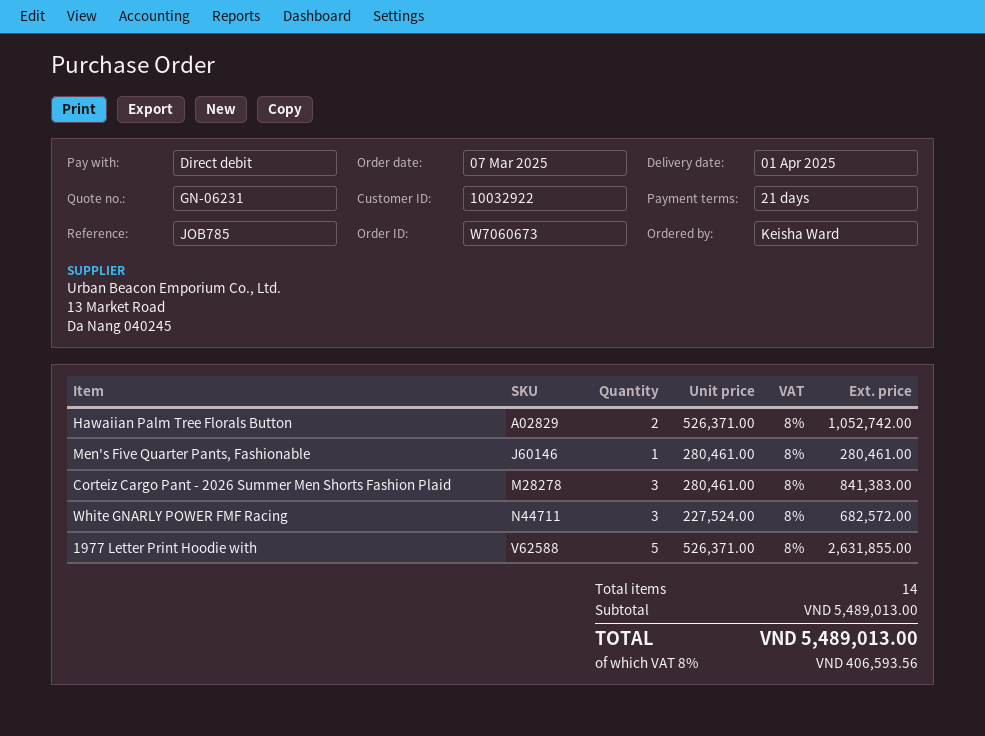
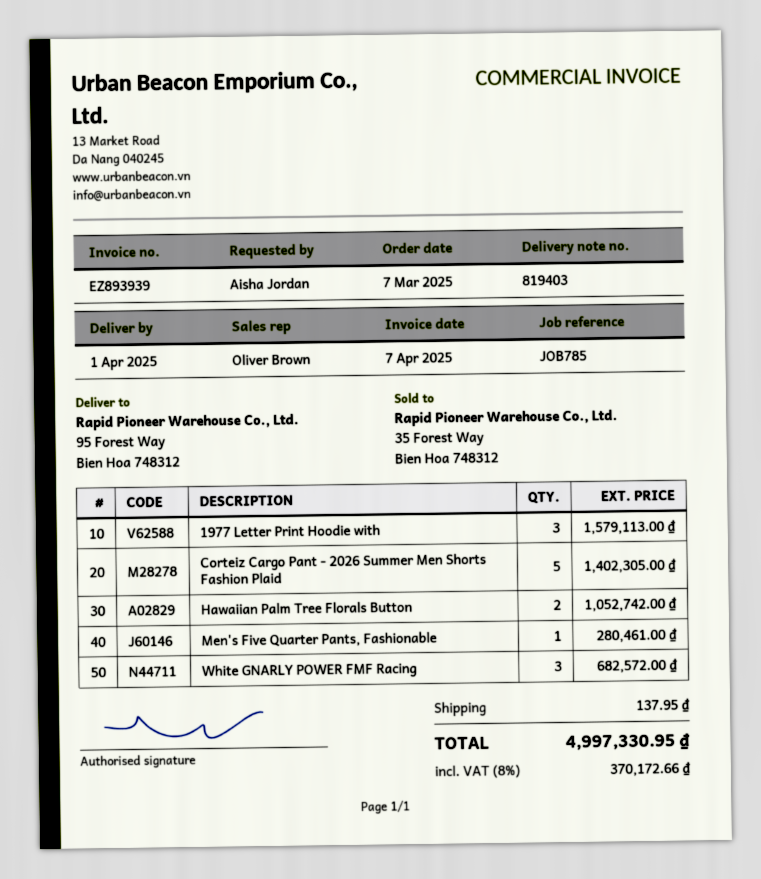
ordered by: Keisha Ward -> Aisha Jordan
Corteiz Cargo Pant - 2026 Summer Men Shorts Fashion Plaid: 3 for 841383.00 -> 5 for 1402305.00
1977 Letter Print Hoodie with: 5 for 2631855.00 -> 3 for 1579113.00
shipping: none -> 137.95
tax: 8% = 406593.56 -> 8% = 370172.66
total: 5489013.00 -> 4997330.95

